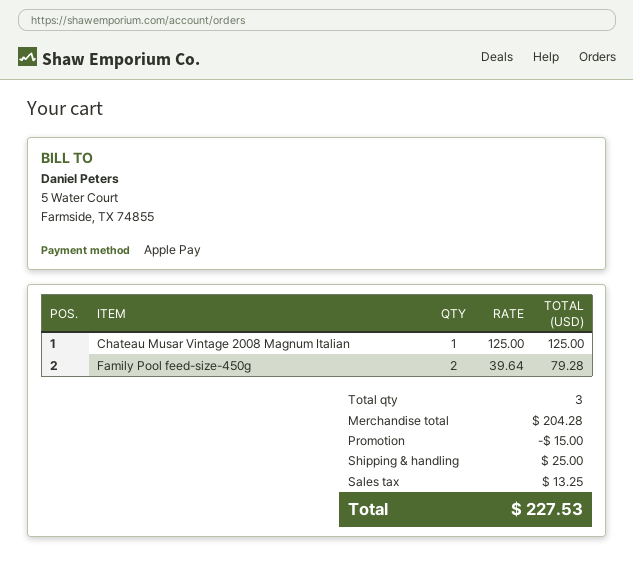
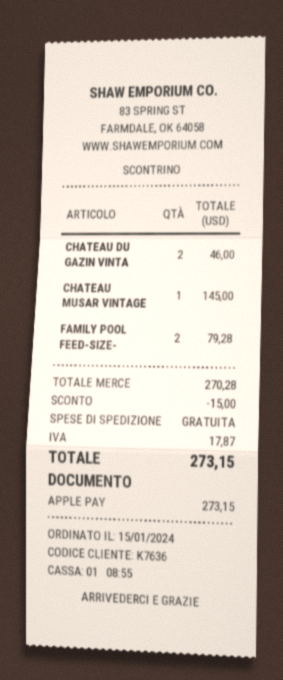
Chateau Musar Vintage 2008 Magnum Italian: 1 for 125.00 -> 1 for 145.00
CHATEAU DU GAZIN VINTA: none -> 2 for 46.00
subtotal: 204.28 -> 270.28
shipping: 25.00 -> 0.00
tax: 13.25 -> 17.87
total: 227.53 -> 273.15

